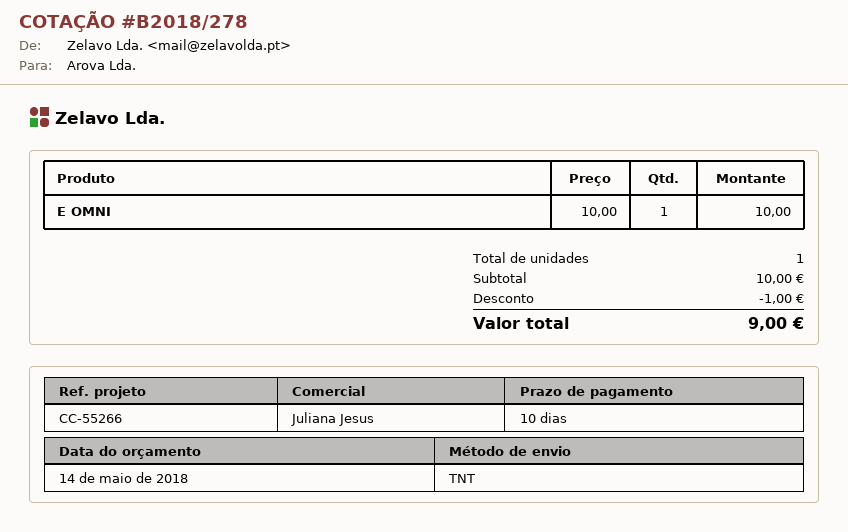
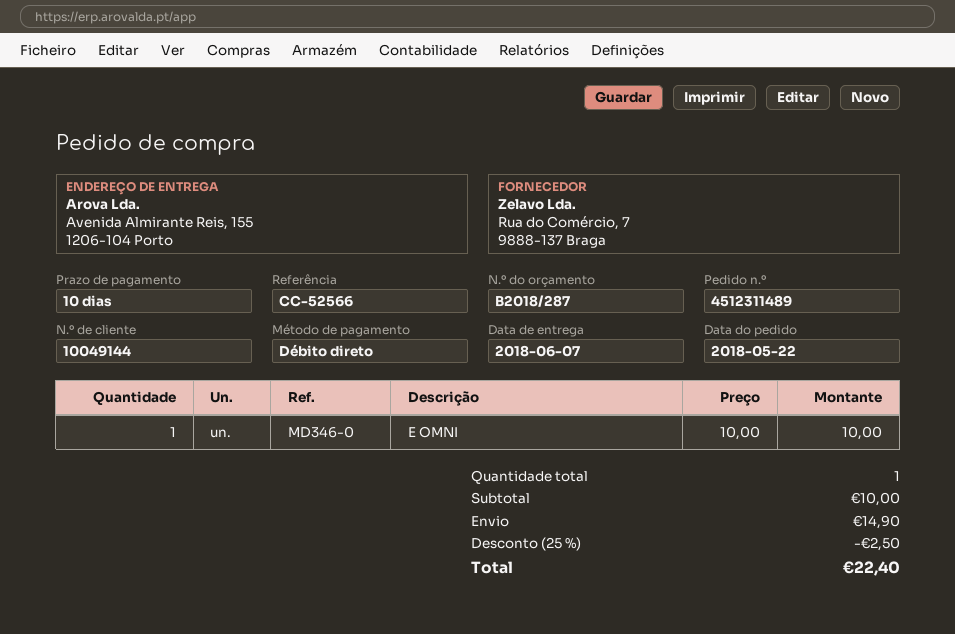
quote number: B2018/278 -> B2018/287
reference: CC-55266 -> CC-52566
discount: 1.00 -> 2.50
shipping: none -> 14.90
total: 9.00 -> 22.40

